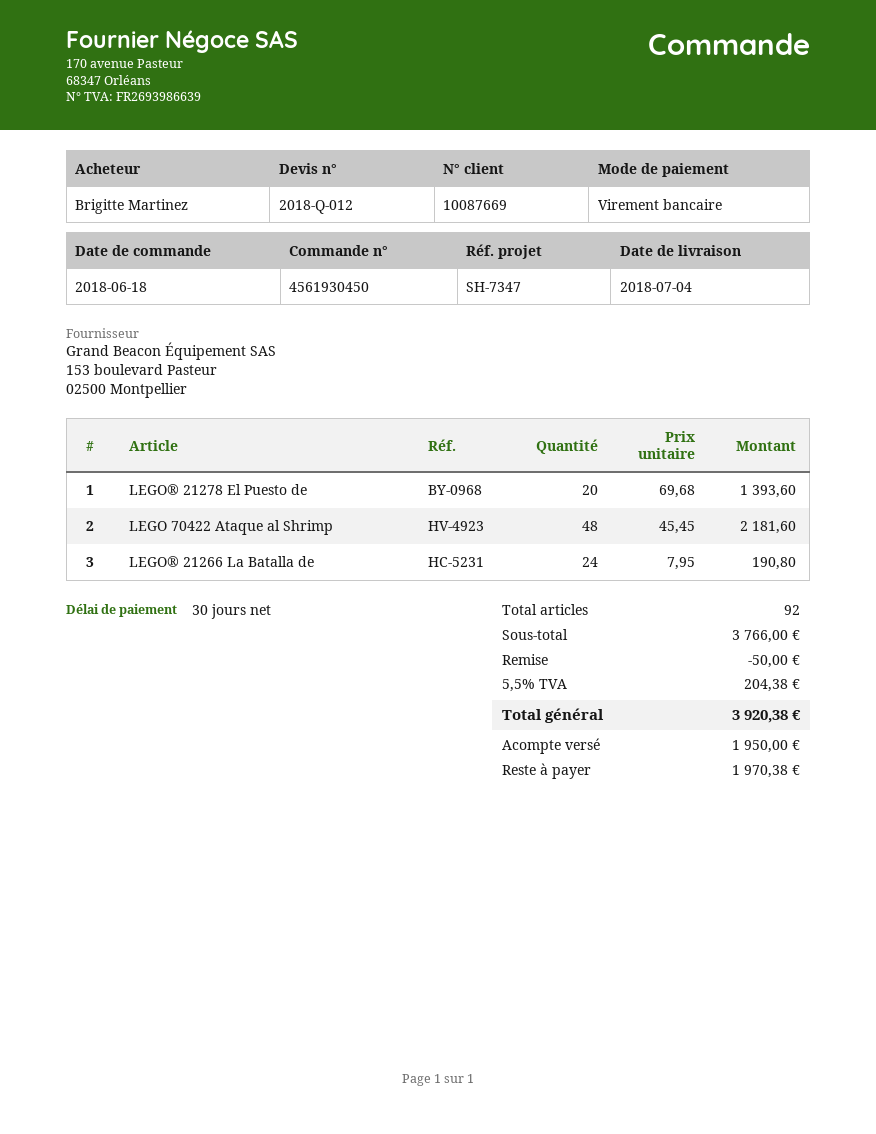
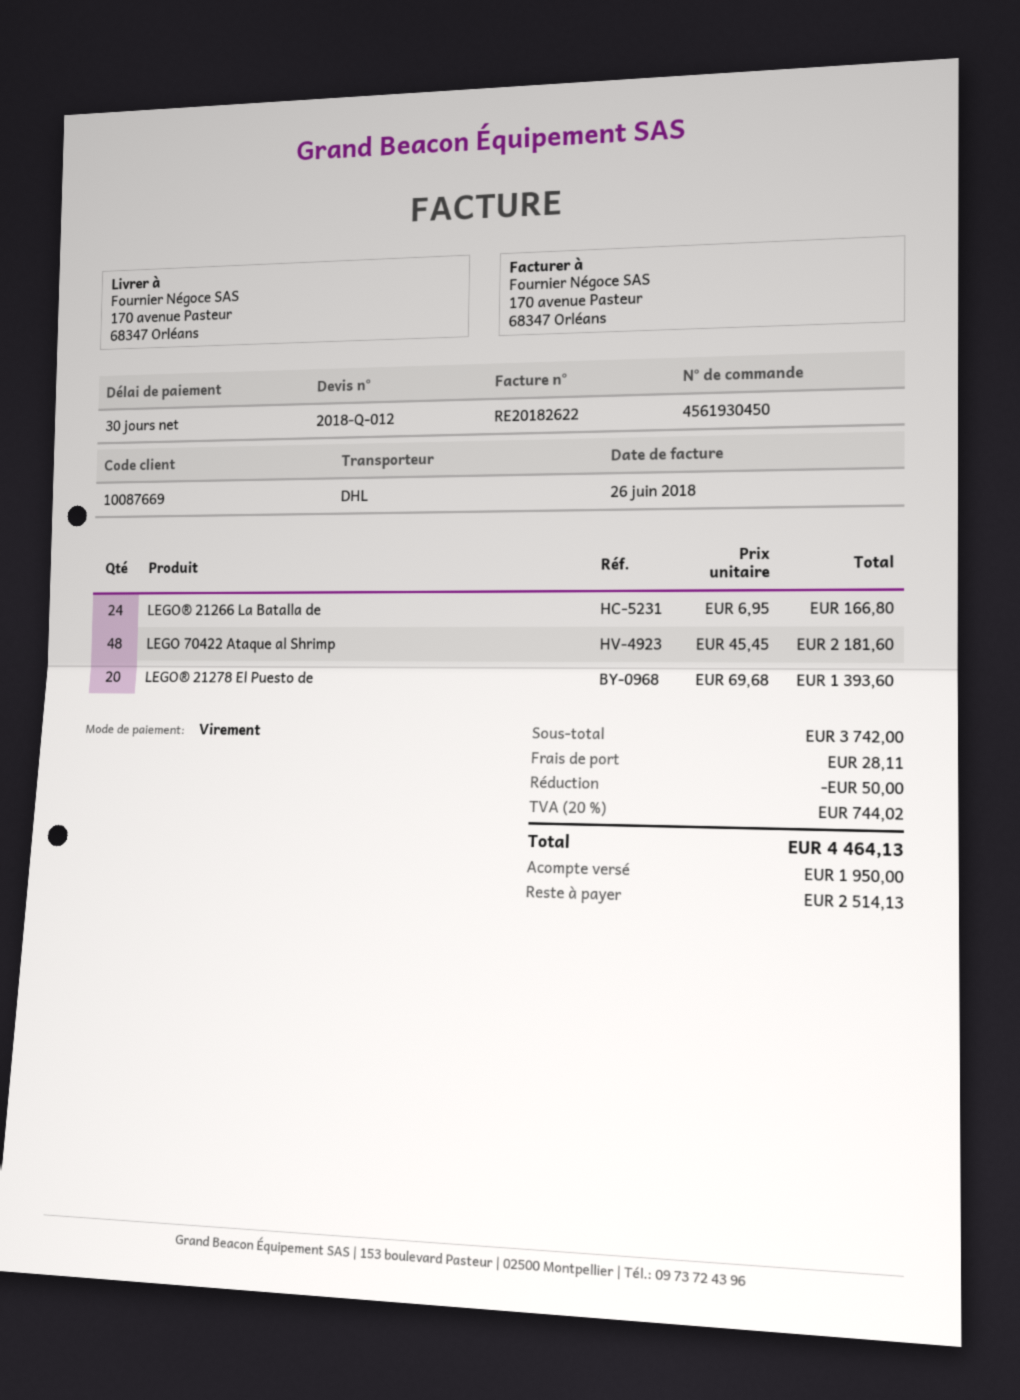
LEGO® 21266 La Batalla de: 24 x 7.95 = 190.80 -> 24 x 6.95 = 166.80
subtotal: 3766.00 -> 3742.00
shipping: none -> 28.11
tax: 5.5% = 204.38 -> 20% = 744.02
total: 3920.38 -> 4464.13
balance: 1970.38 -> 2514.13

